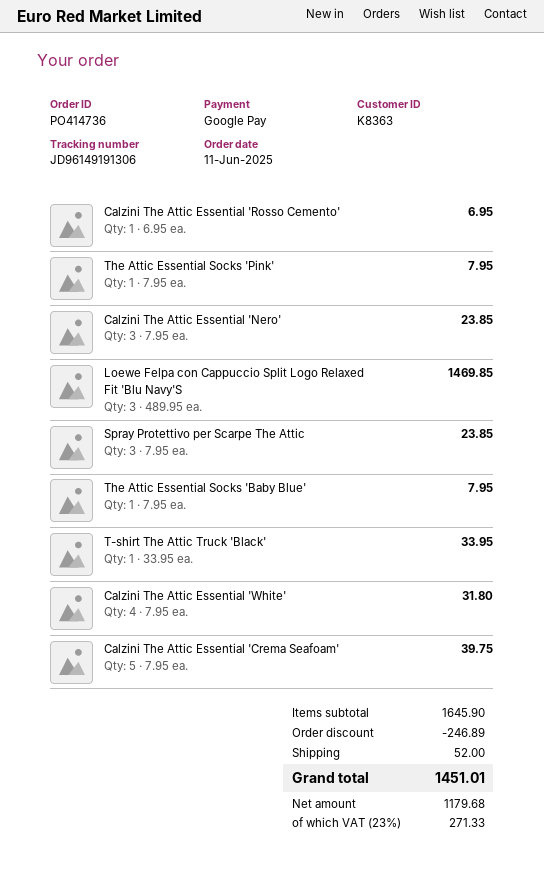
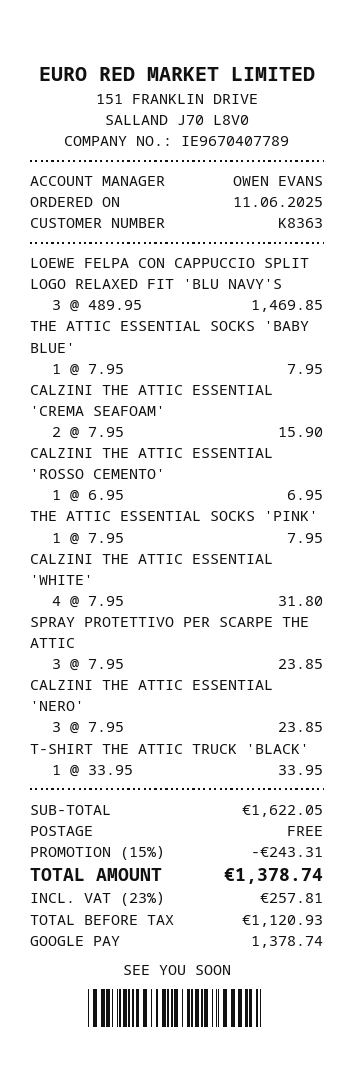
Calzini The Attic Essential 'Crema Seafoam': 5 x 7.95 = 39.75 -> 2 x 7.95 = 15.90
subtotal: 1645.90 -> 1622.05
discount: 246.89 -> 243.31
shipping: 52.00 -> 0.00
net: 1179.68 -> 1120.93
tax: 23% = 271.33 -> 23% = 257.81
total: 1451.01 -> 1378.74

